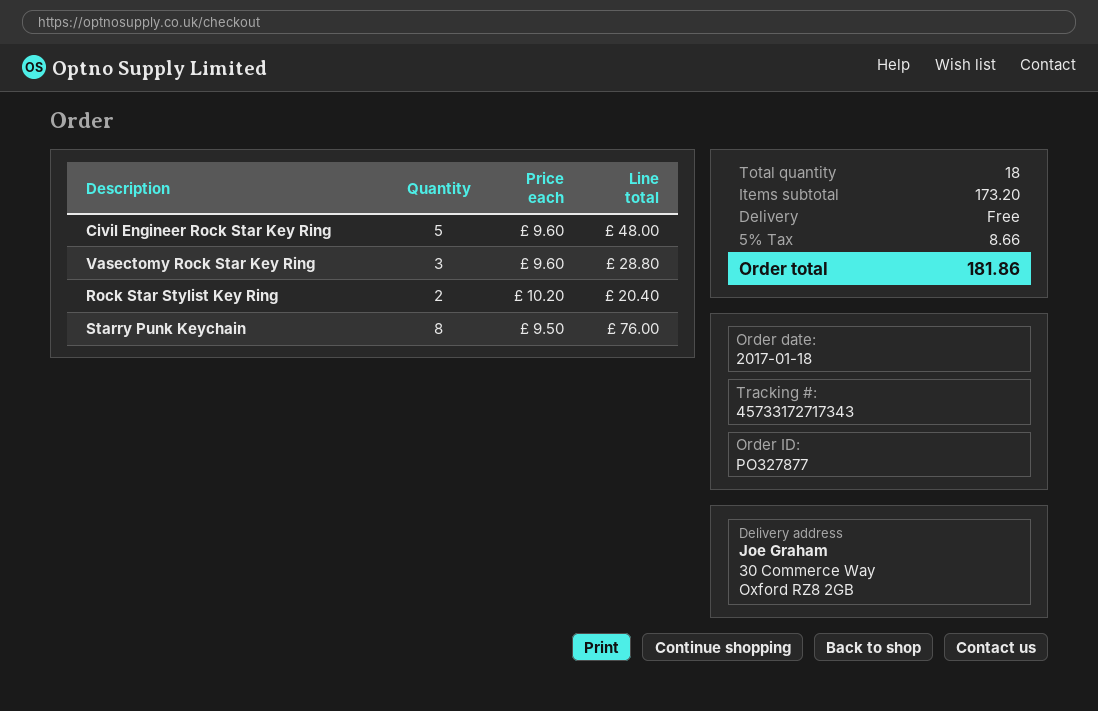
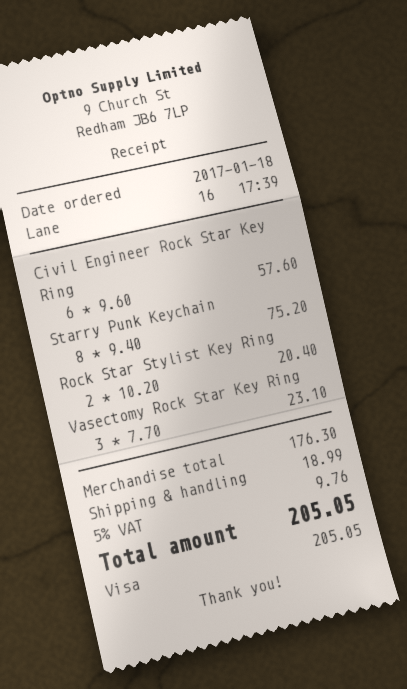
Civil Engineer Rock Star Key Ring: 5 x 9.60 = 48.00 -> 6 x 9.60 = 57.60
Vasectomy Rock Star Key Ring: 3 x 9.60 = 28.80 -> 3 x 7.70 = 23.10
Starry Punk Keychain: 8 x 9.50 = 76.00 -> 8 x 9.40 = 75.20
subtotal: 173.20 -> 176.30
shipping: 0.00 -> 18.99
tax: 5% = 8.66 -> 5% = 9.76
total: 181.86 -> 205.05

